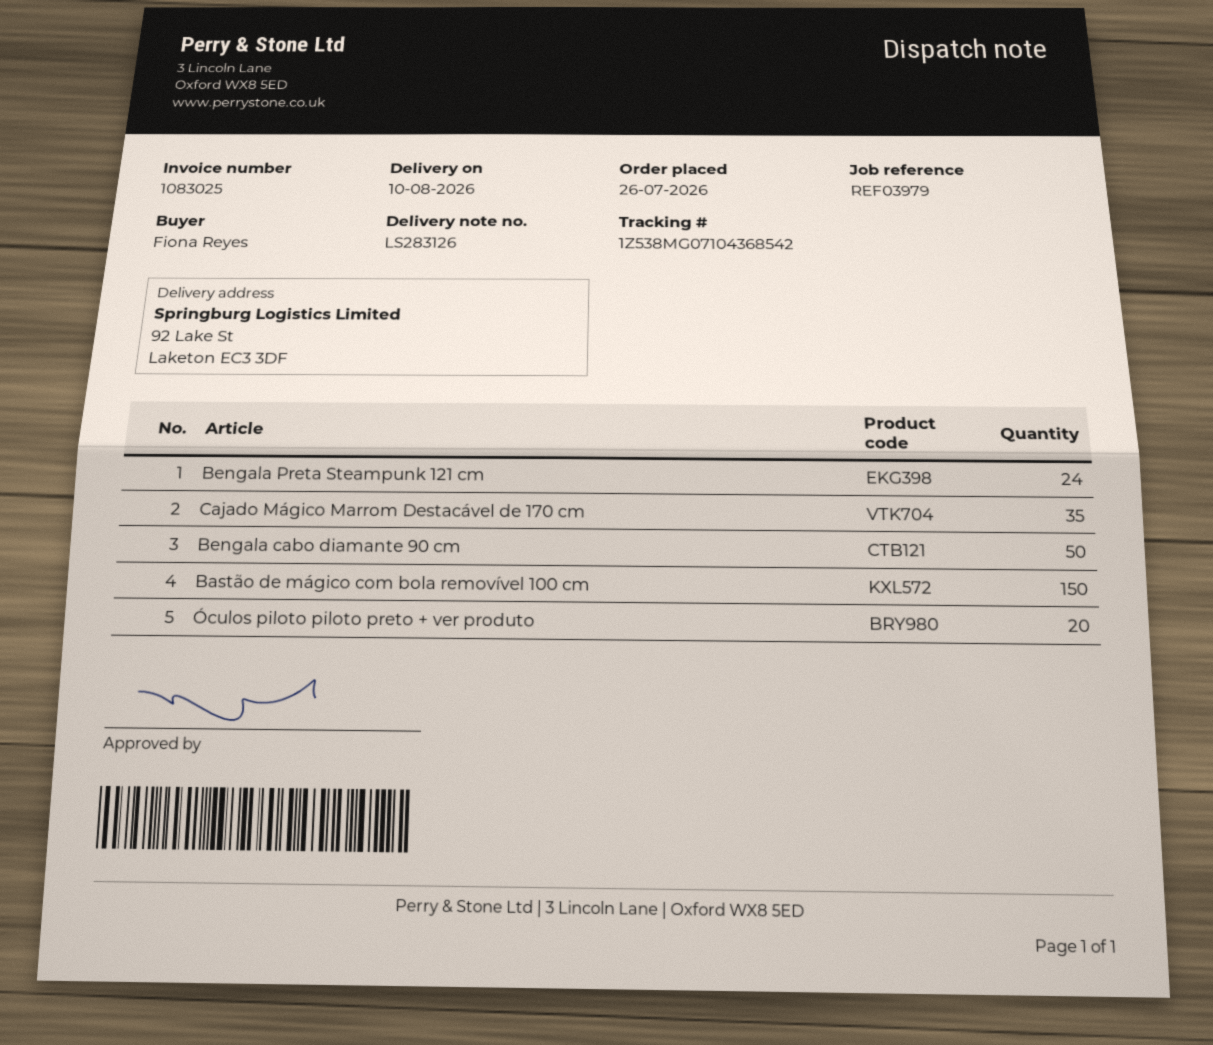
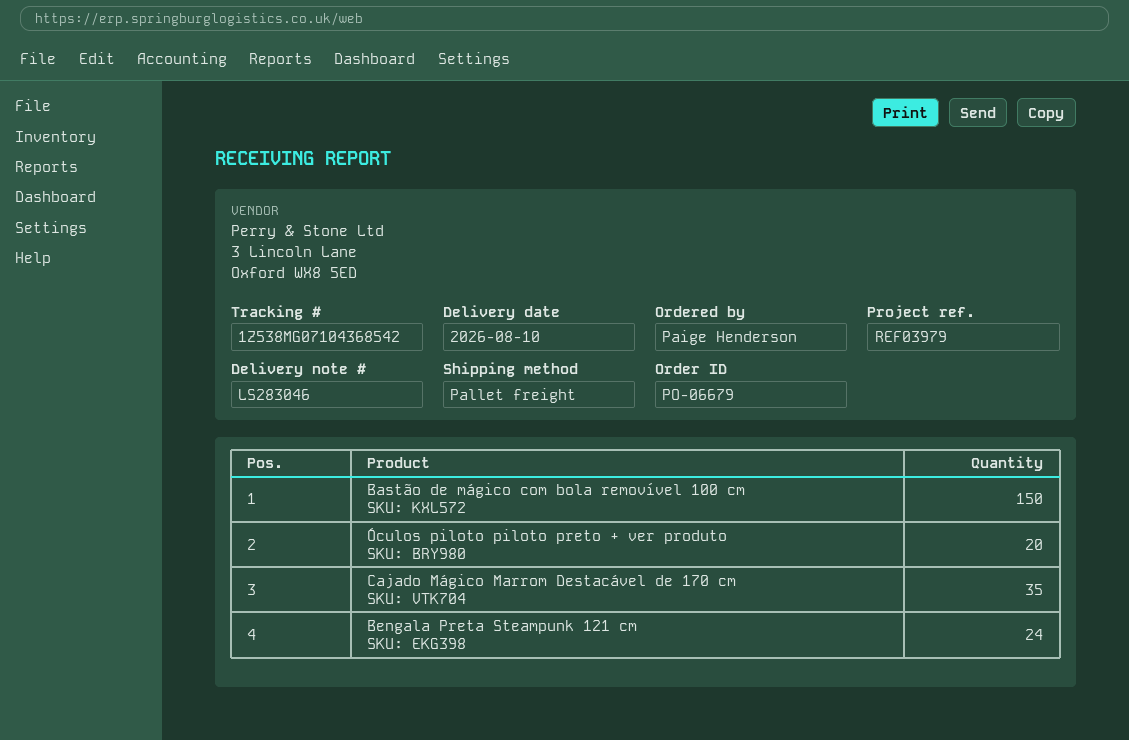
delivery note number: LS283126 -> LS283046
ordered by: Fiona Reyes -> Paige Henderson
Bengala cabo diamante 90 cm: 50 -> none

